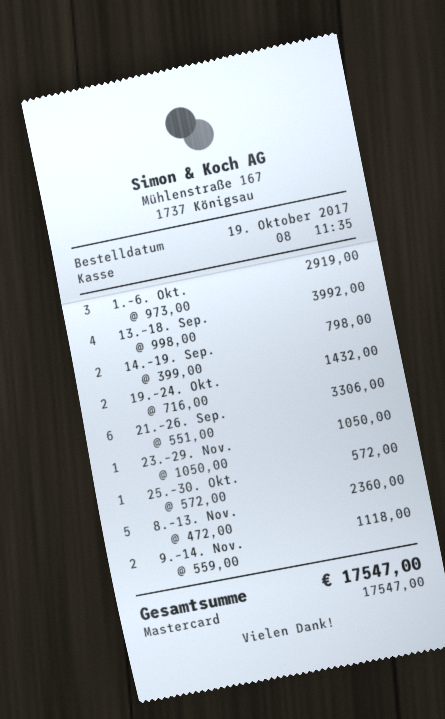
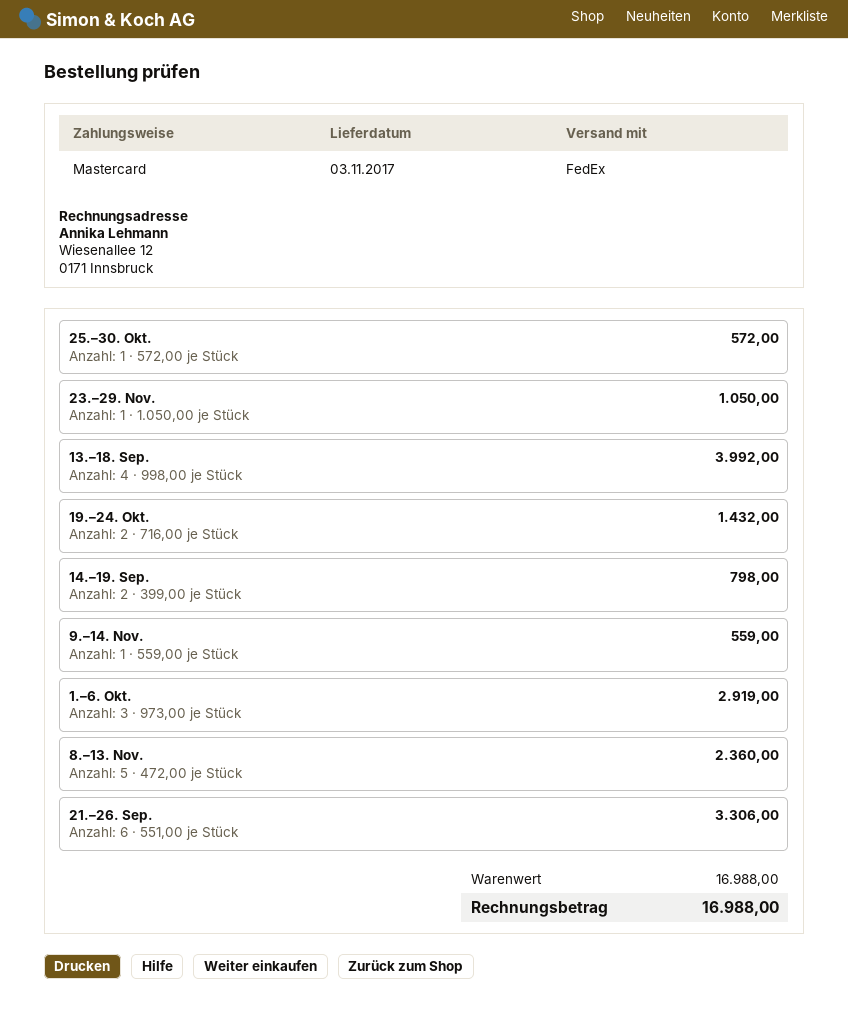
9.–14. Nov.: 2 x 559.00 = 1118.00 -> 1 x 559.00 = 559.00
total: 17547.00 -> 16988.00

